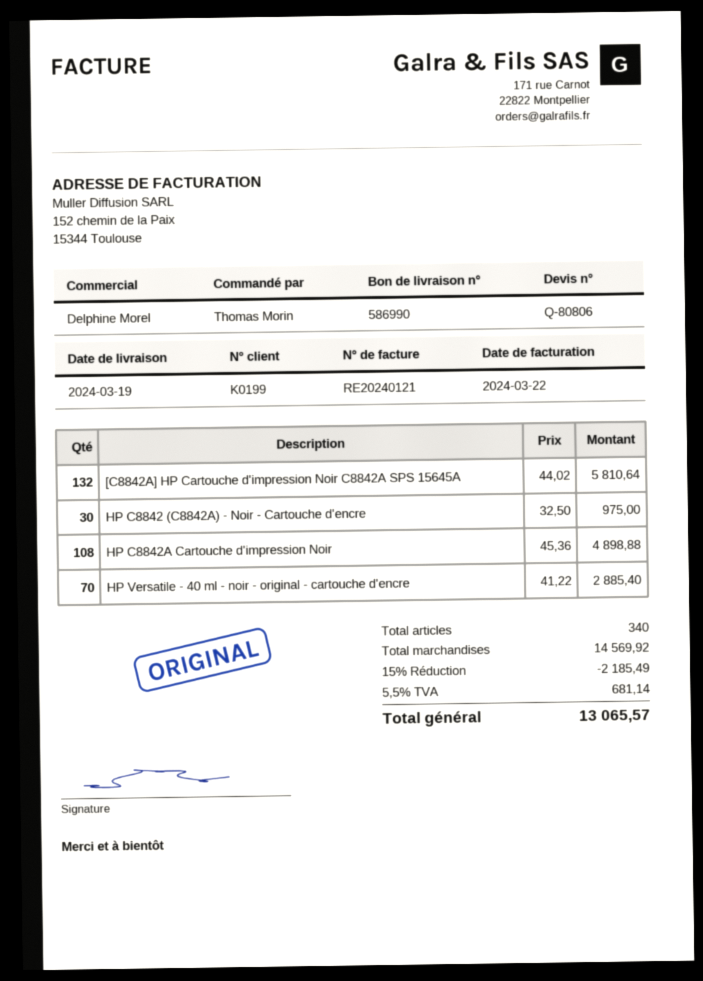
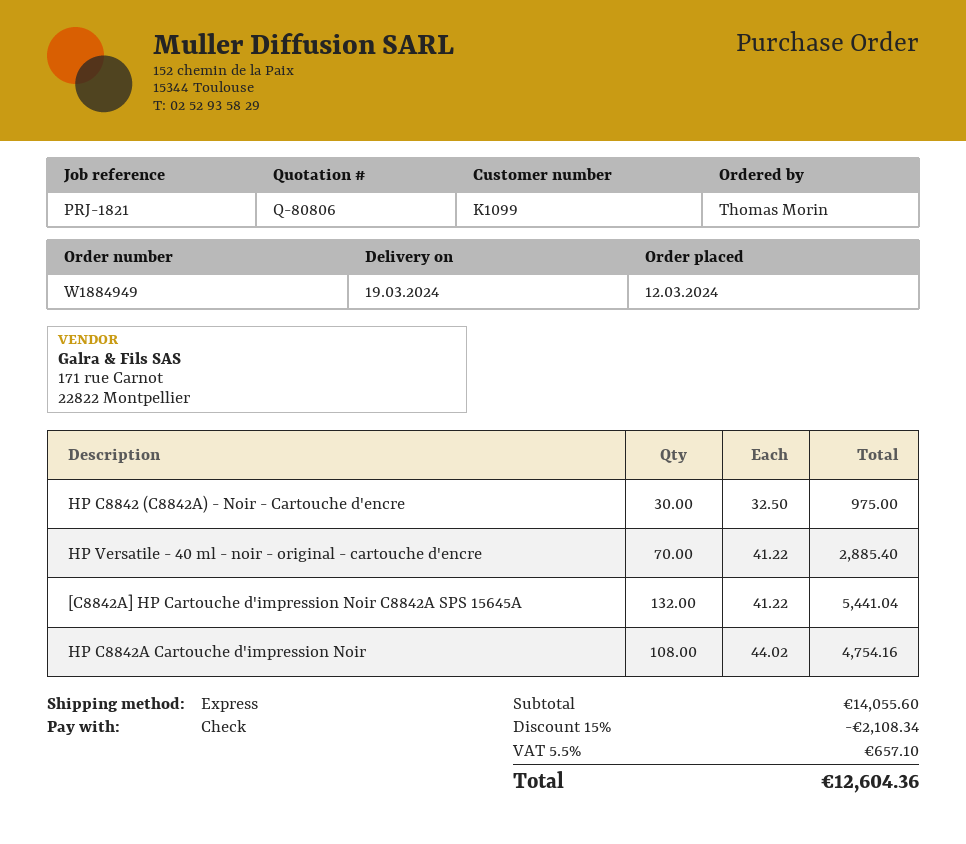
customer number: K0199 -> K1099
[C8842A] HP Cartouche d'impression Noir C8842A SPS 15645A: 132 x 44.02 = 5810.64 -> 132 x 41.22 = 5441.04
HP C8842A Cartouche d'impression Noir: 108 x 45.36 = 4898.88 -> 108 x 44.02 = 4754.16
subtotal: 14569.92 -> 14055.60
discount: 15% = 2185.49 -> 15% = 2108.34
tax: 5.5% = 681.14 -> 5.5% = 657.10
total: 13065.57 -> 12604.36

